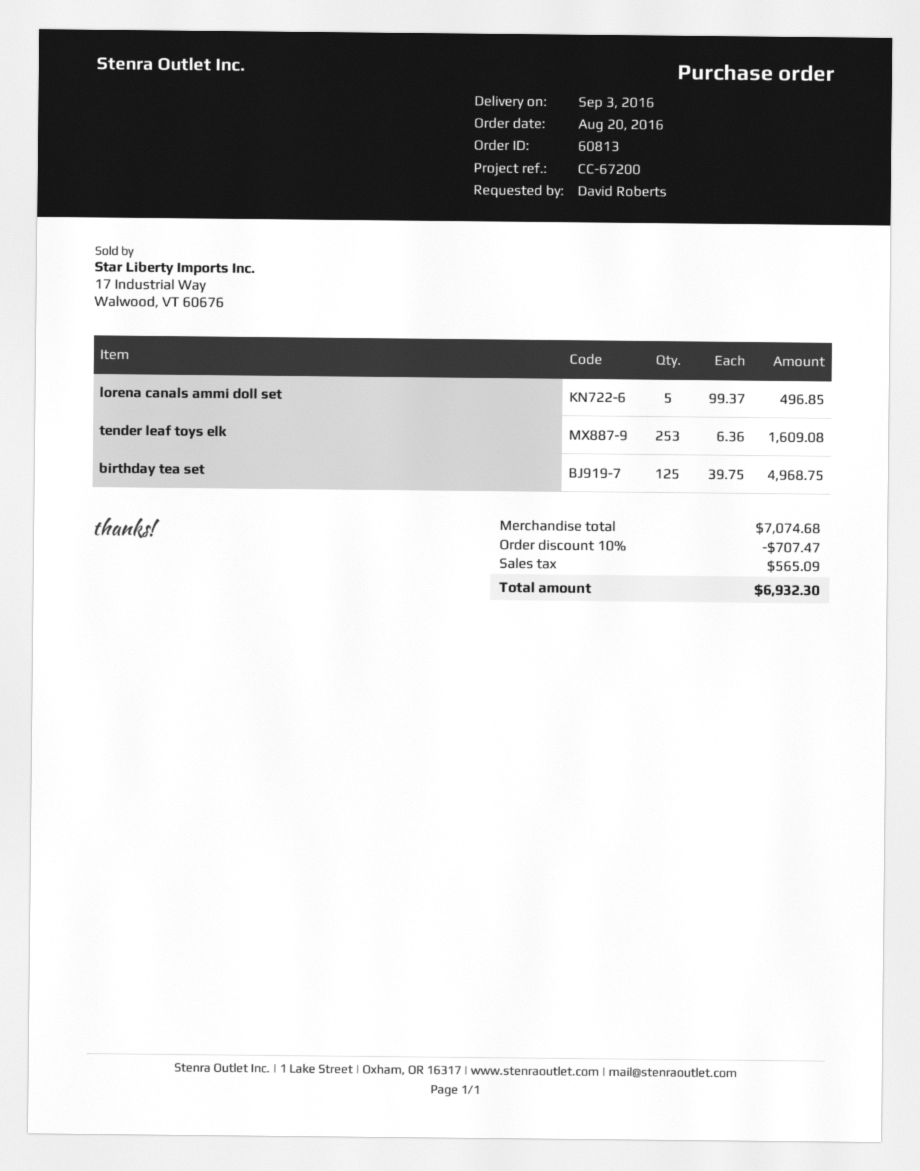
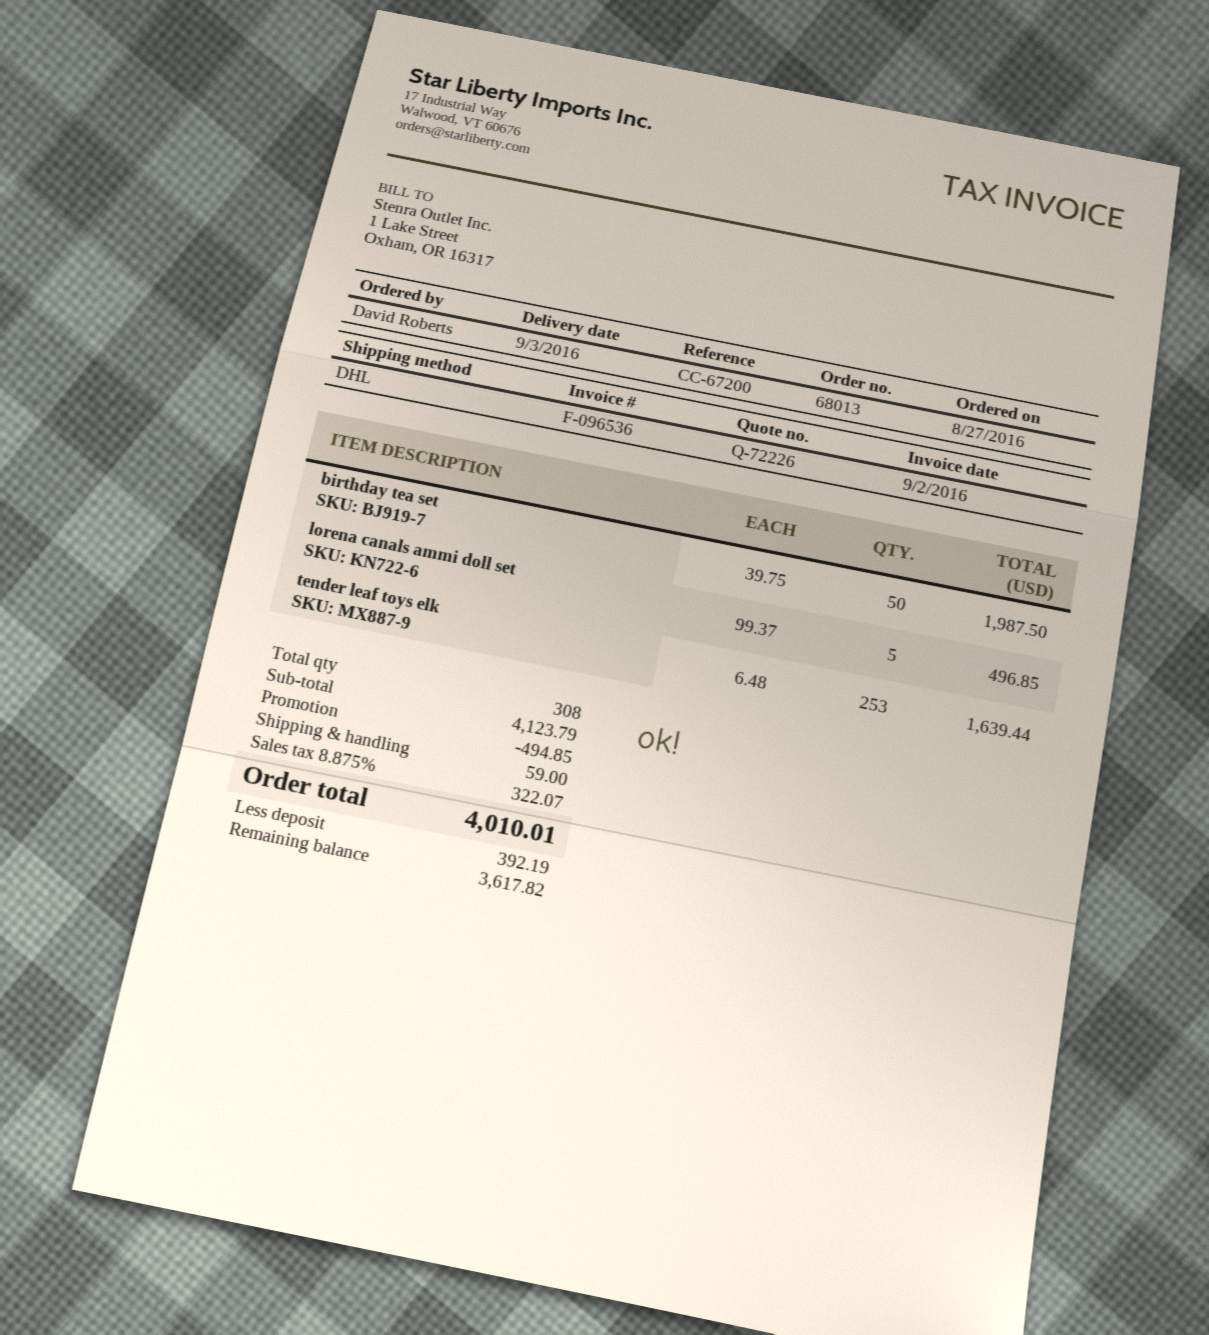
order number: 60813 -> 68013
order date: 2016-08-20 -> 2016-08-27
tender leaf toys elk: 253 x 6.36 = 1609.08 -> 253 x 6.48 = 1639.44
birthday tea set: 125 x 39.75 = 4968.75 -> 50 x 39.75 = 1987.50
subtotal: 7074.68 -> 4123.79
discount: 707.47 -> 494.85
shipping: none -> 59.00
tax: 565.09 -> 322.07
total: 6932.30 -> 4010.01

